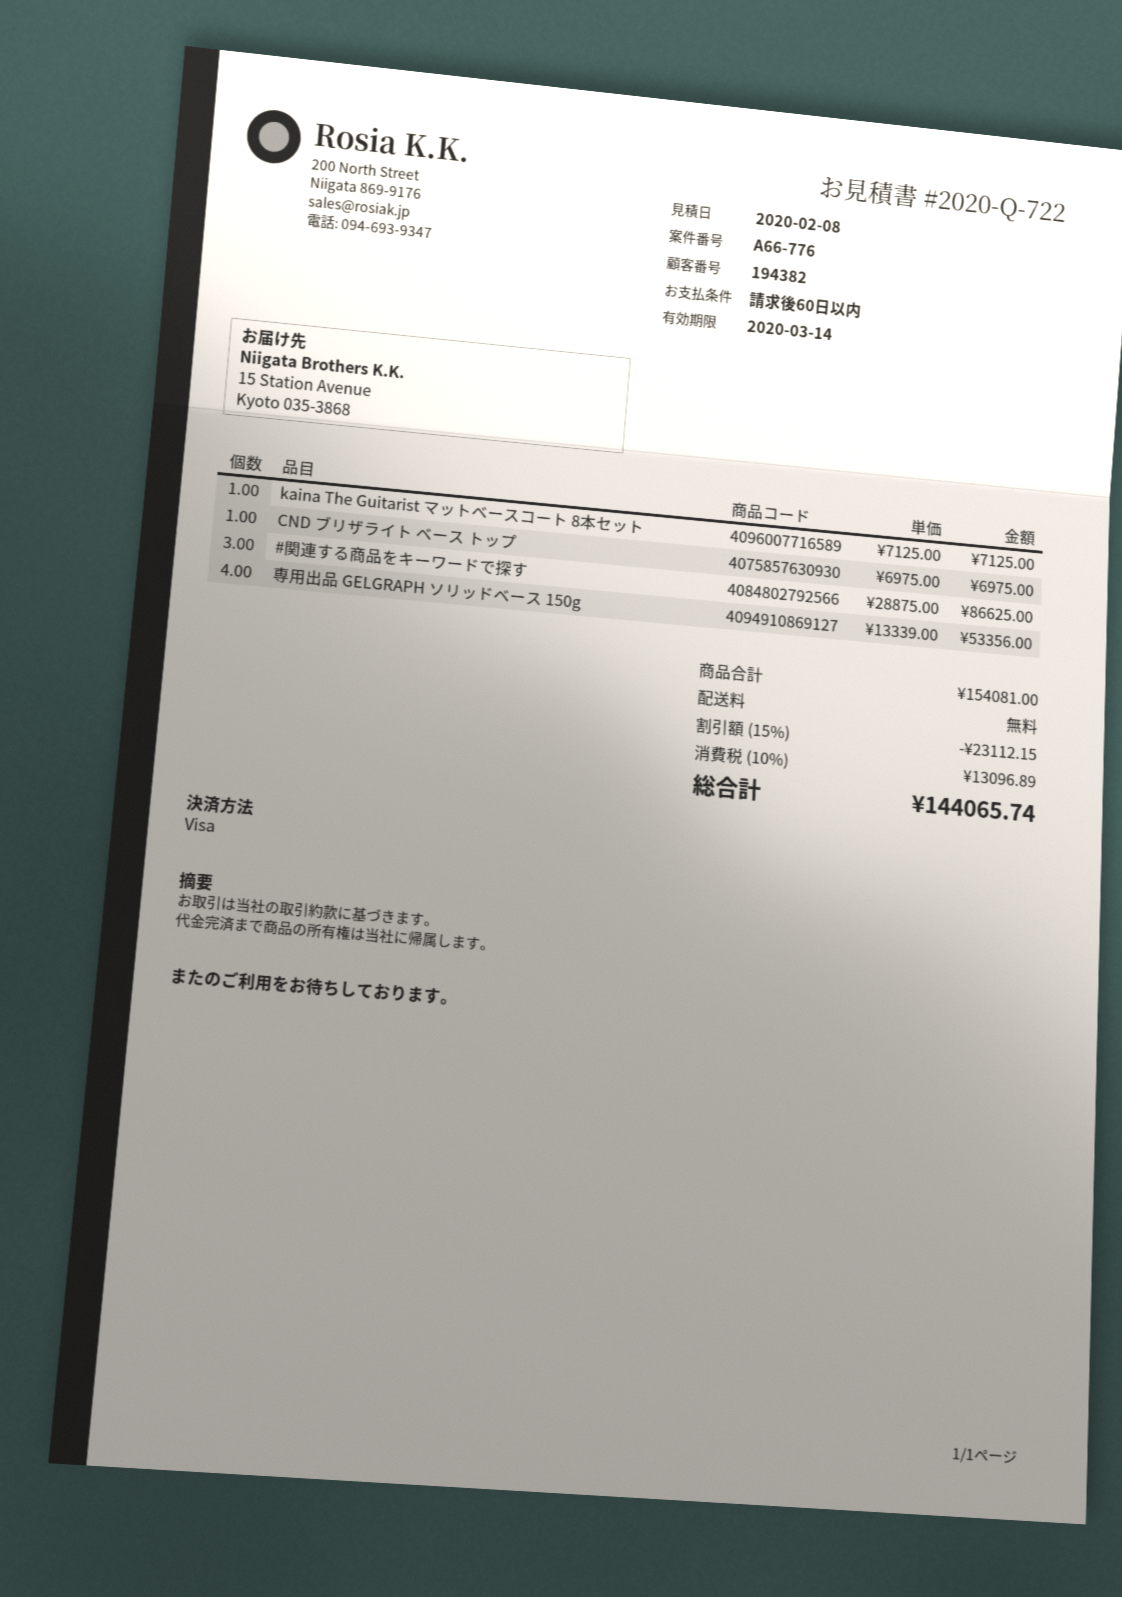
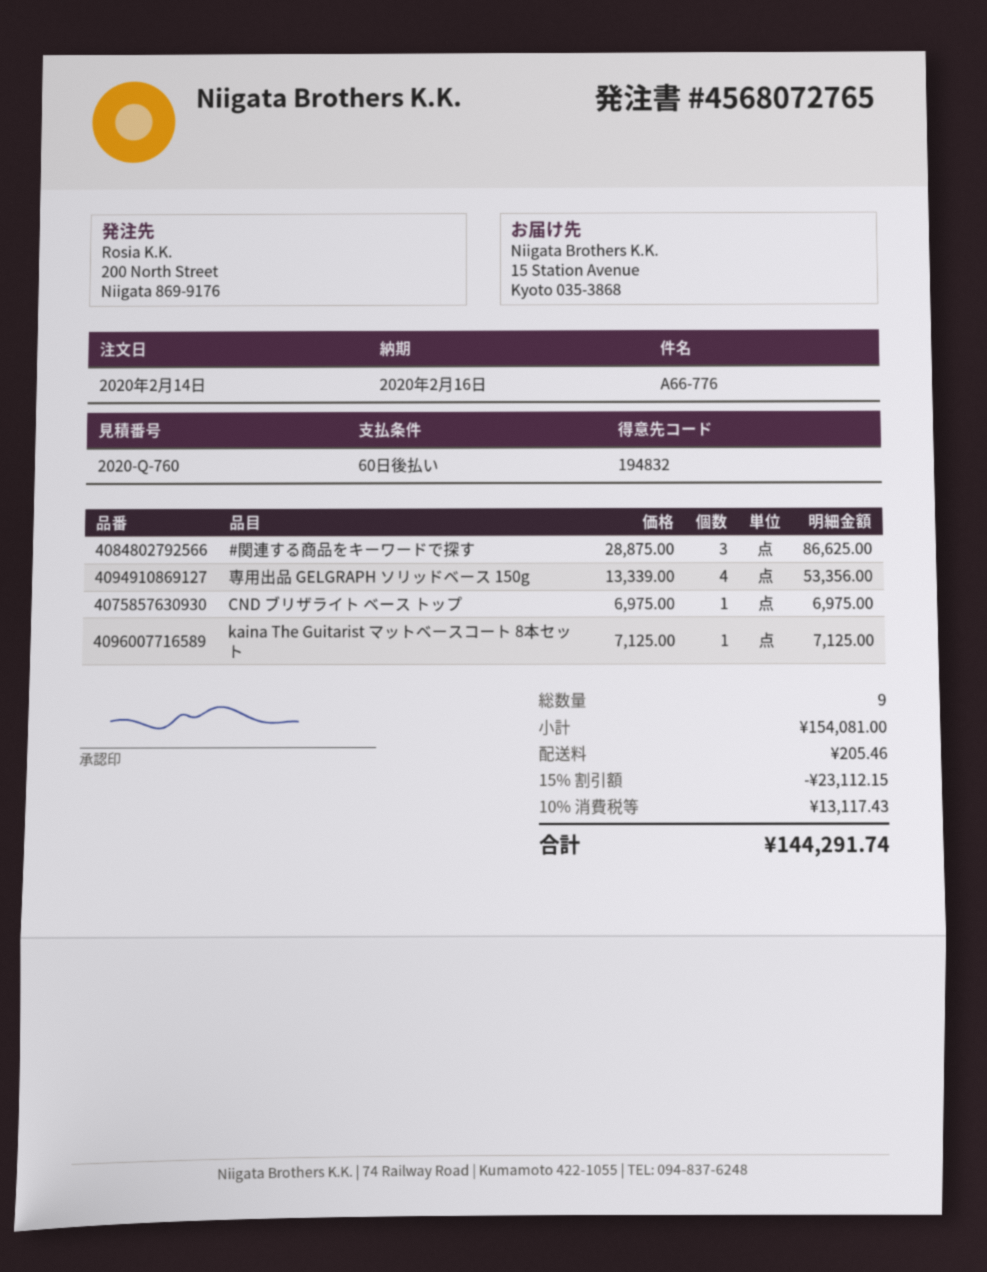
quote number: 2020-Q-722 -> 2020-Q-760
customer number: 194382 -> 194832
shipping: 0.00 -> 205.46
tax: 10% = 13096.89 -> 10% = 13117.43
total: 144065.74 -> 144291.74

